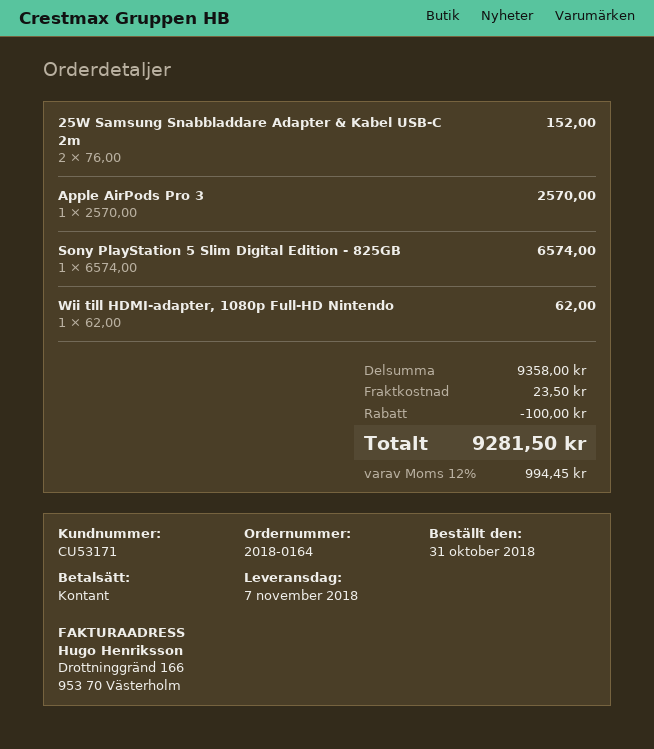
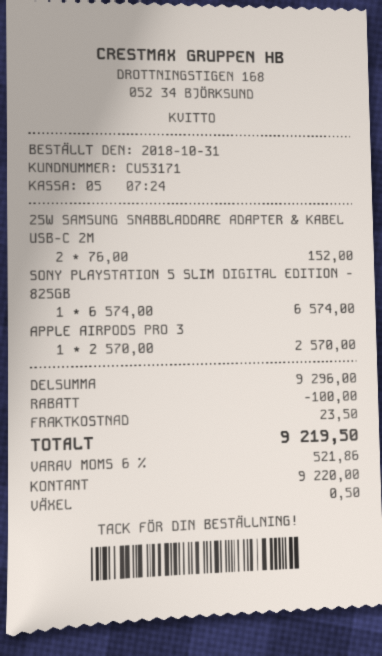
Wii till HDMI-adapter, 1080p Full-HD Nintendo: 1 x 62.00 = 62.00 -> none
subtotal: 9358.00 -> 9296.00
tax: 12% = 994.45 -> 6% = 521.86
total: 9281.50 -> 9219.50

